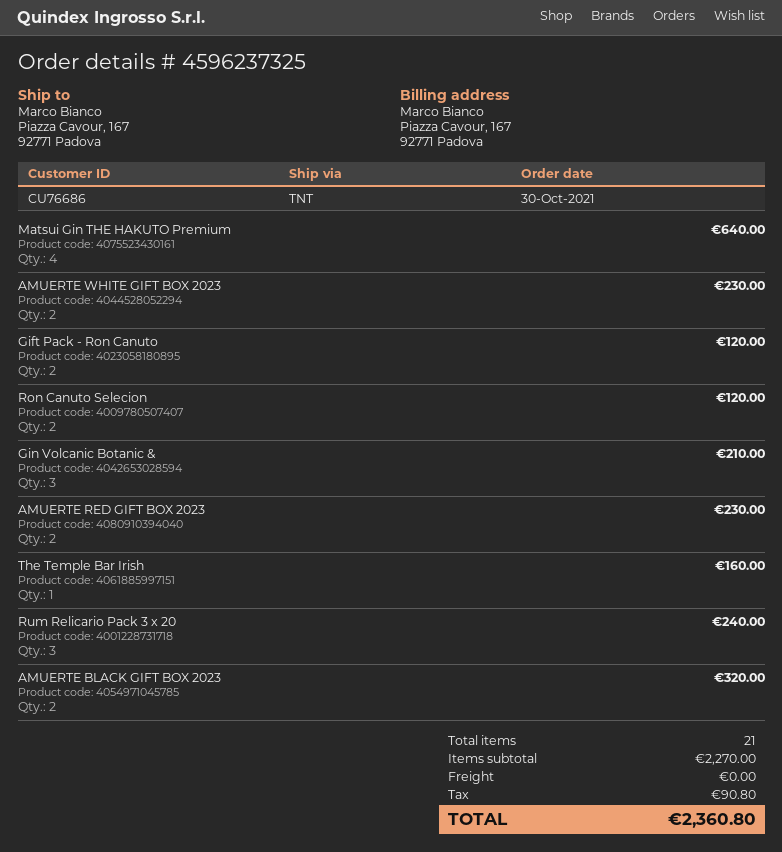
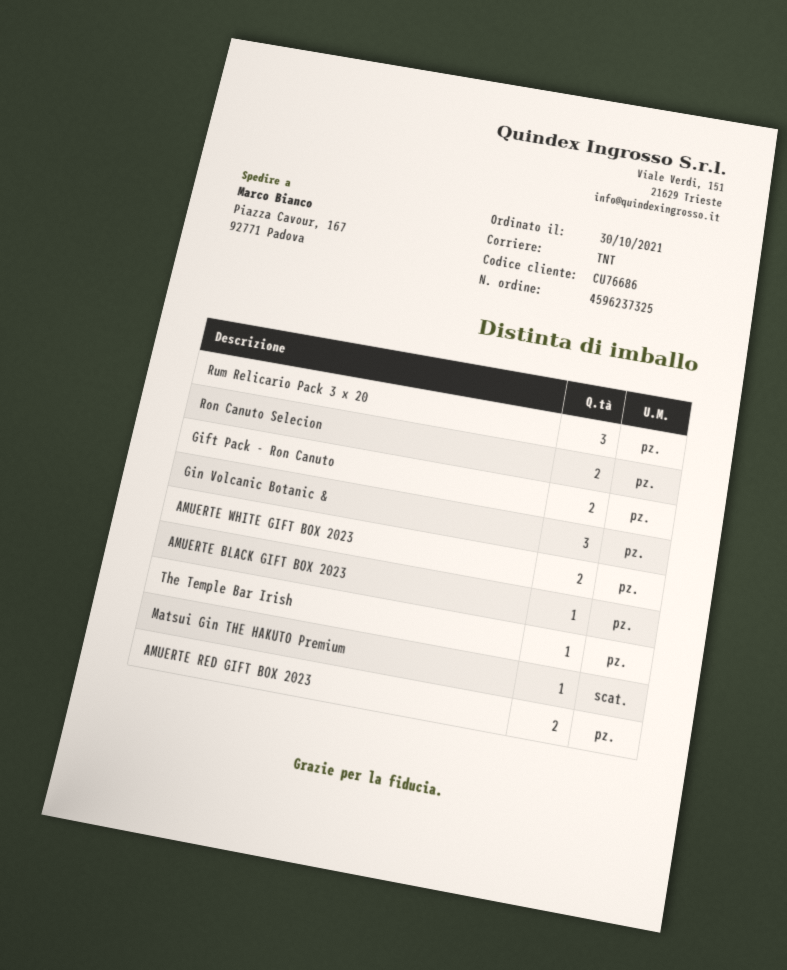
Matsui Gin THE HAKUTO Premium: 4 -> 1
AMUERTE BLACK GIFT BOX 2023: 2 -> 1

